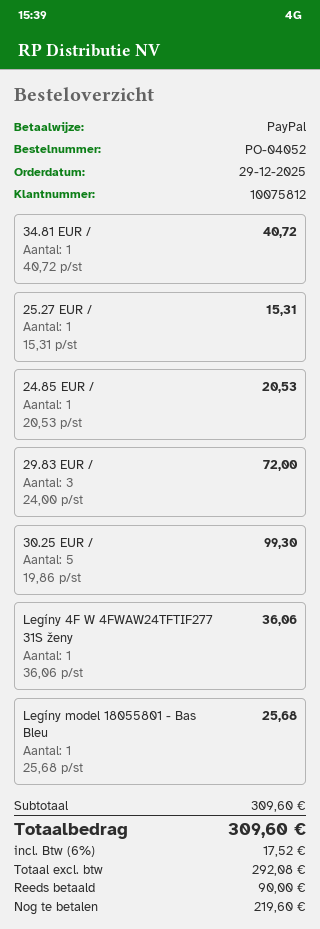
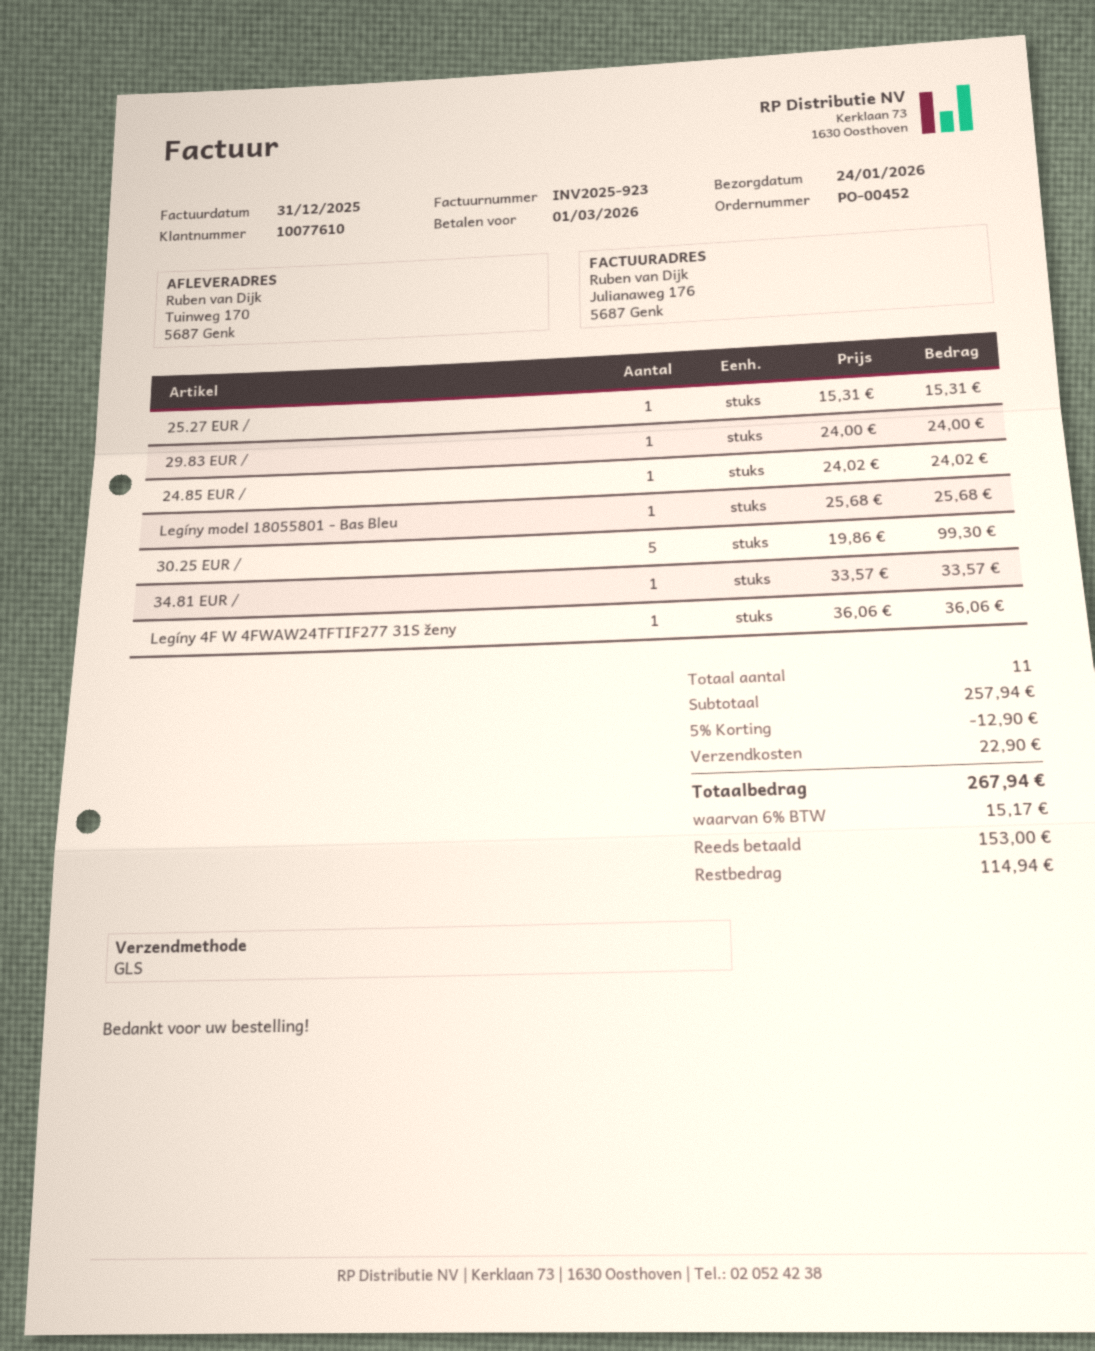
order number: PO-04052 -> PO-00452
customer number: 10075812 -> 10077610
34.81 EUR /: 1 x 40.72 = 40.72 -> 1 x 33.57 = 33.57
24.85 EUR /: 1 x 20.53 = 20.53 -> 1 x 24.02 = 24.02
29.83 EUR /: 3 x 24.00 = 72.00 -> 1 x 24.00 = 24.00
subtotal: 309.60 -> 257.94
discount: none -> 5% = 12.90
shipping: none -> 22.90
tax: 6% = 17.52 -> 6% = 15.17
total: 309.60 -> 267.94
deposit: 90.00 -> 153.00
balance: 219.60 -> 114.94

